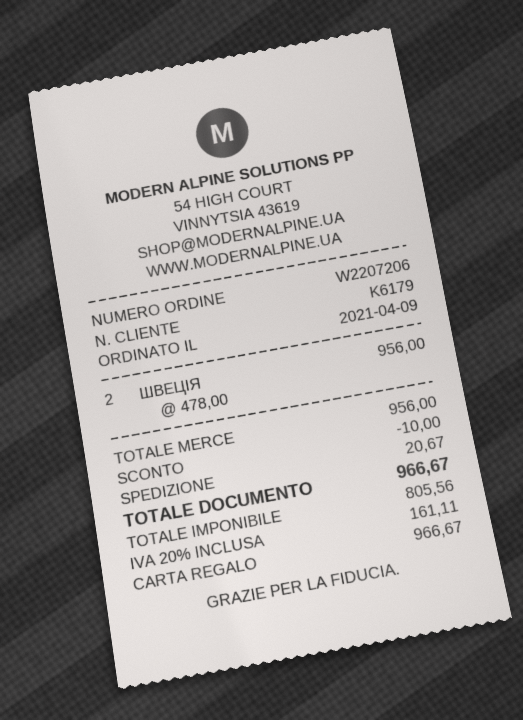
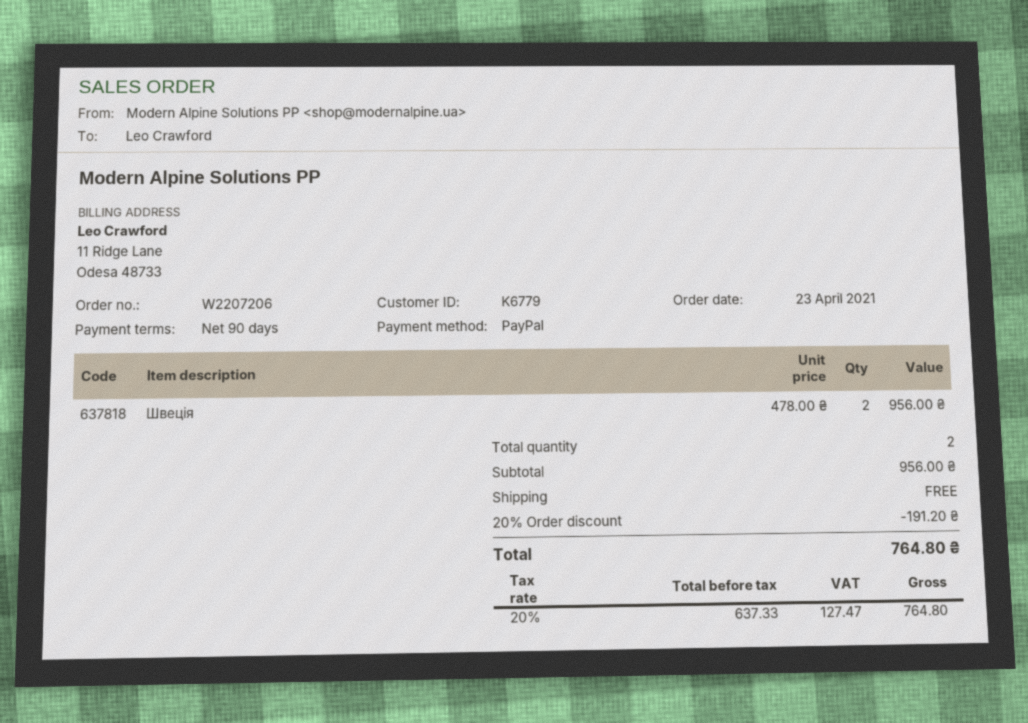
order date: 2021-04-09 -> 2021-04-23
customer number: K6179 -> K6779
payment method: gift card -> PayPal
discount: 10.00 -> 191.20
shipping: 20.67 -> 0.00
net: 805.56 -> 637.33
tax: 20% = 161.11 -> 20% = 127.47
total: 966.67 -> 764.80

